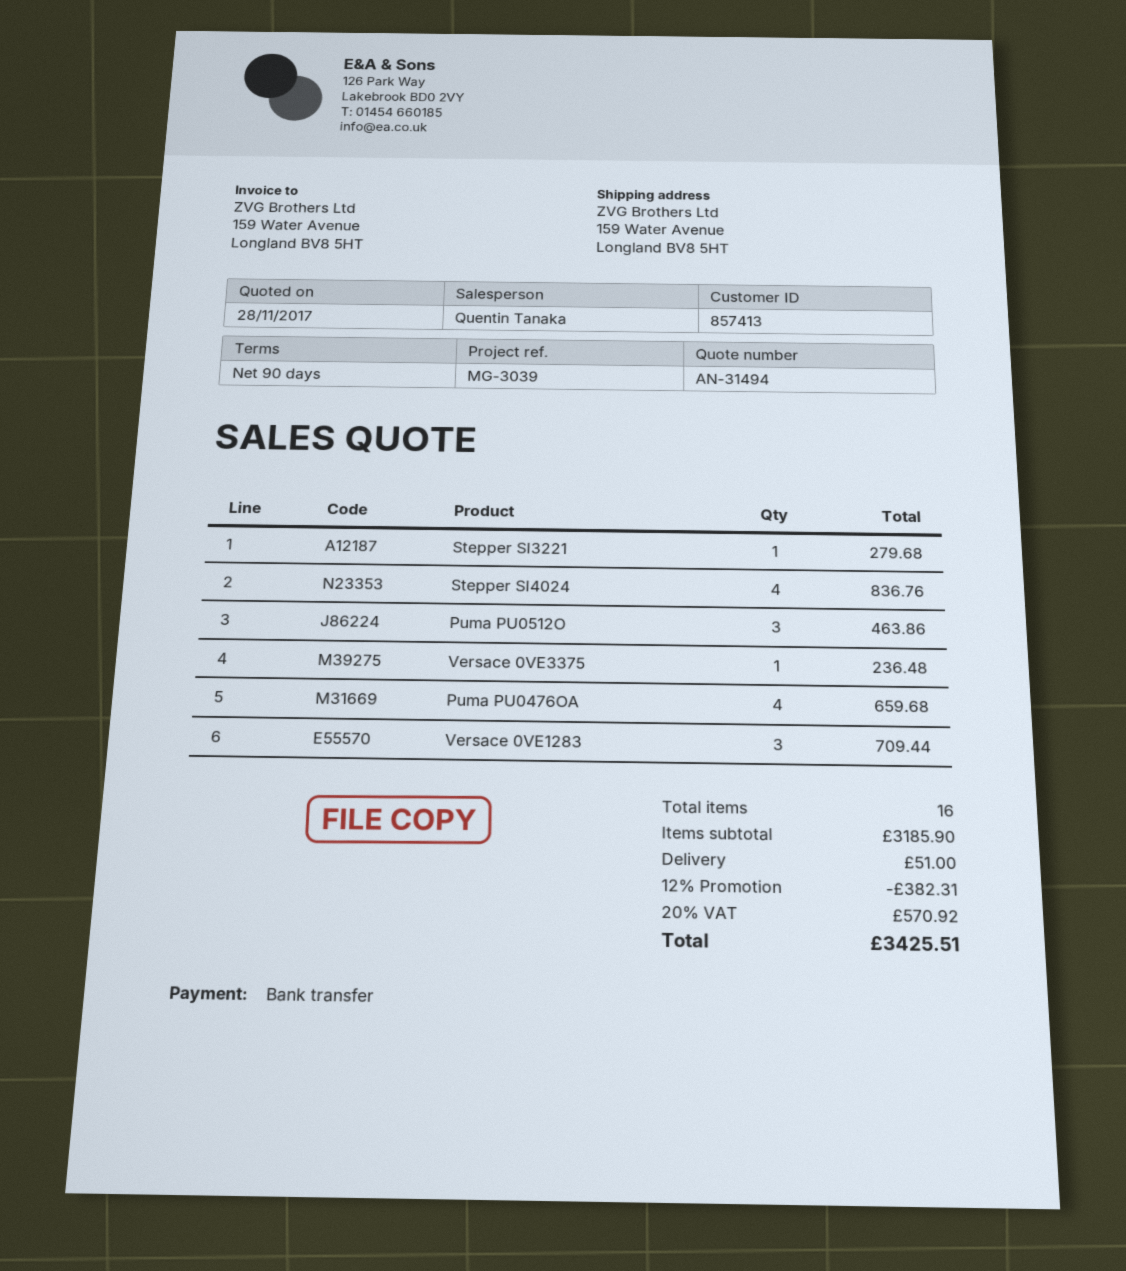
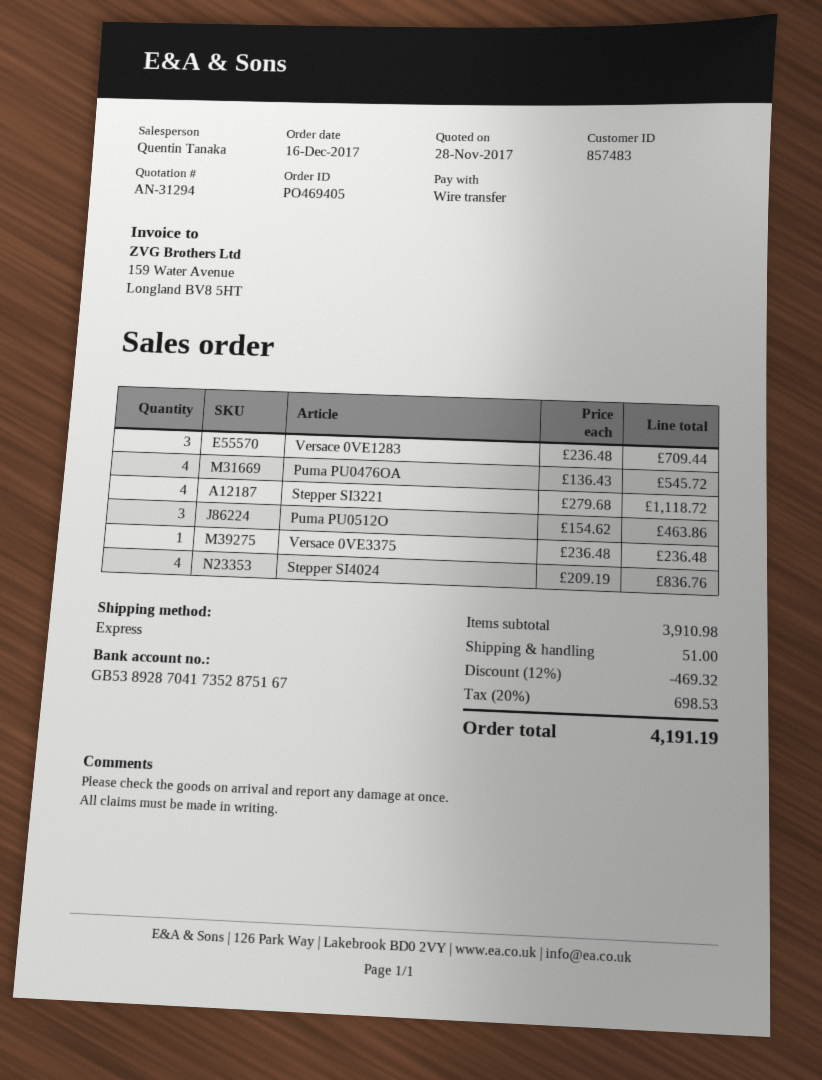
quote number: AN-31494 -> AN-31294
customer number: 857413 -> 857483
Stepper SI3221: 1 for 279.68 -> 4 for 1118.72
Puma PU0476OA: 4 for 659.68 -> 4 for 545.72
subtotal: 3185.90 -> 3910.98
discount: 12% = 382.31 -> 12% = 469.32
tax: 20% = 570.92 -> 20% = 698.53
total: 3425.51 -> 4191.19

